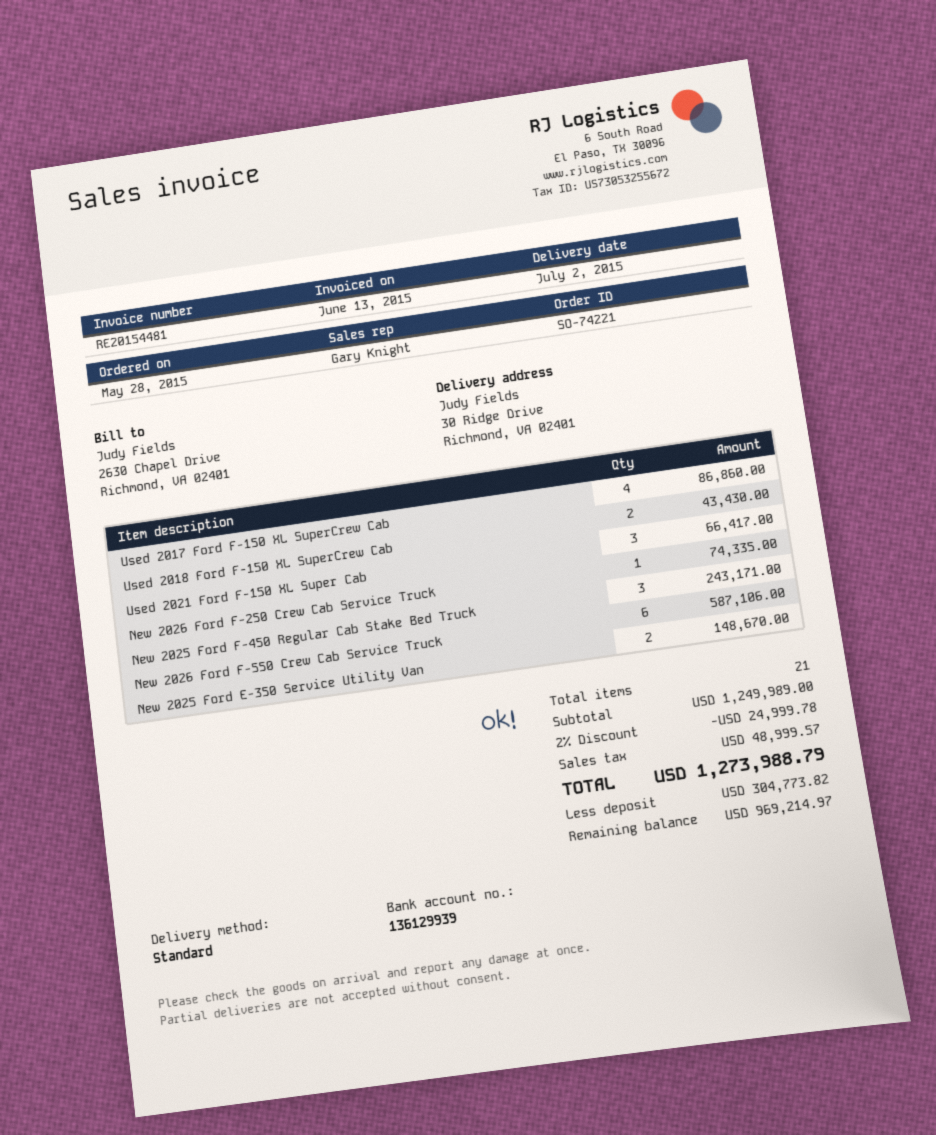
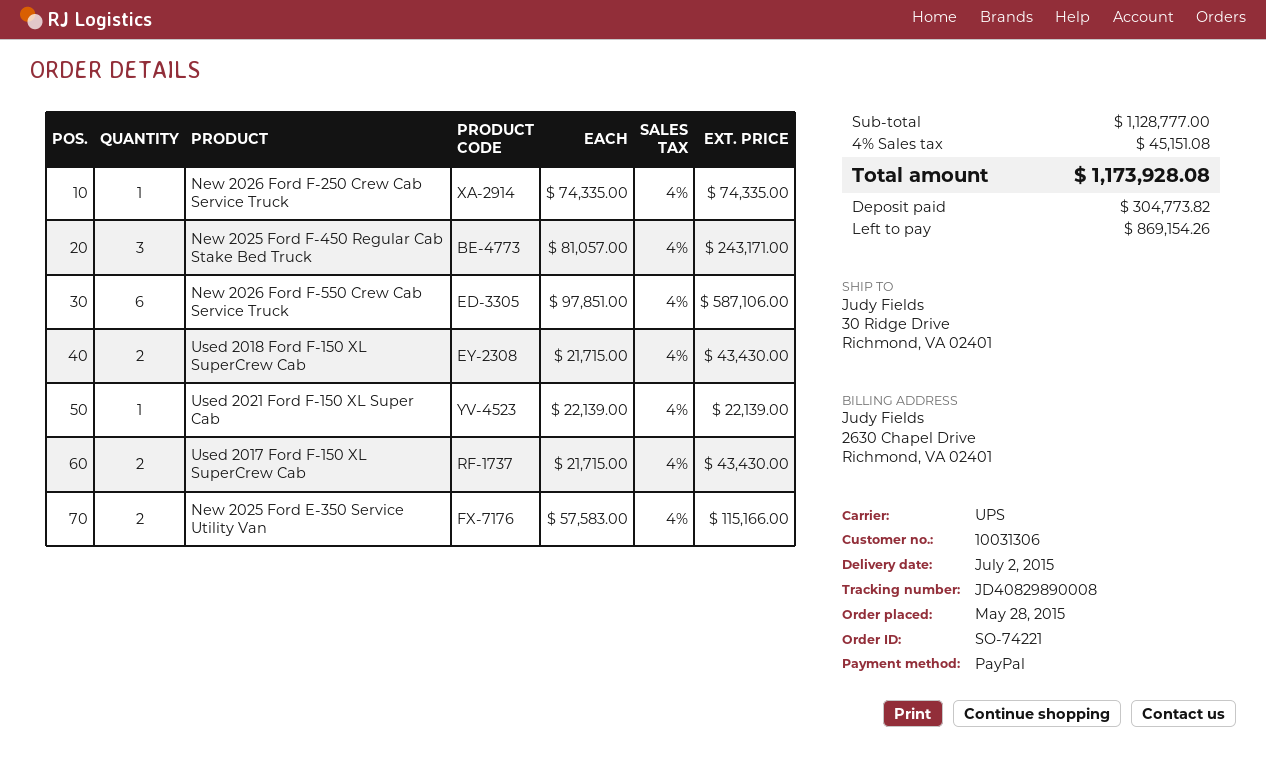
shipping method: standard -> UPS
Used 2017 Ford F-150 XL SuperCrew Cab: 4 for 86860.00 -> 2 for 43430.00
Used 2021 Ford F-150 XL Super Cab: 3 for 66417.00 -> 1 for 22139.00
New 2025 Ford E-350 Service Utility Van: 2 for 148670.00 -> 2 for 115166.00
subtotal: 1249989.00 -> 1128777.00
discount: 2% = 24999.78 -> none
tax: 48999.57 -> 45151.08
total: 1273988.79 -> 1173928.08
balance: 969214.97 -> 869154.26

